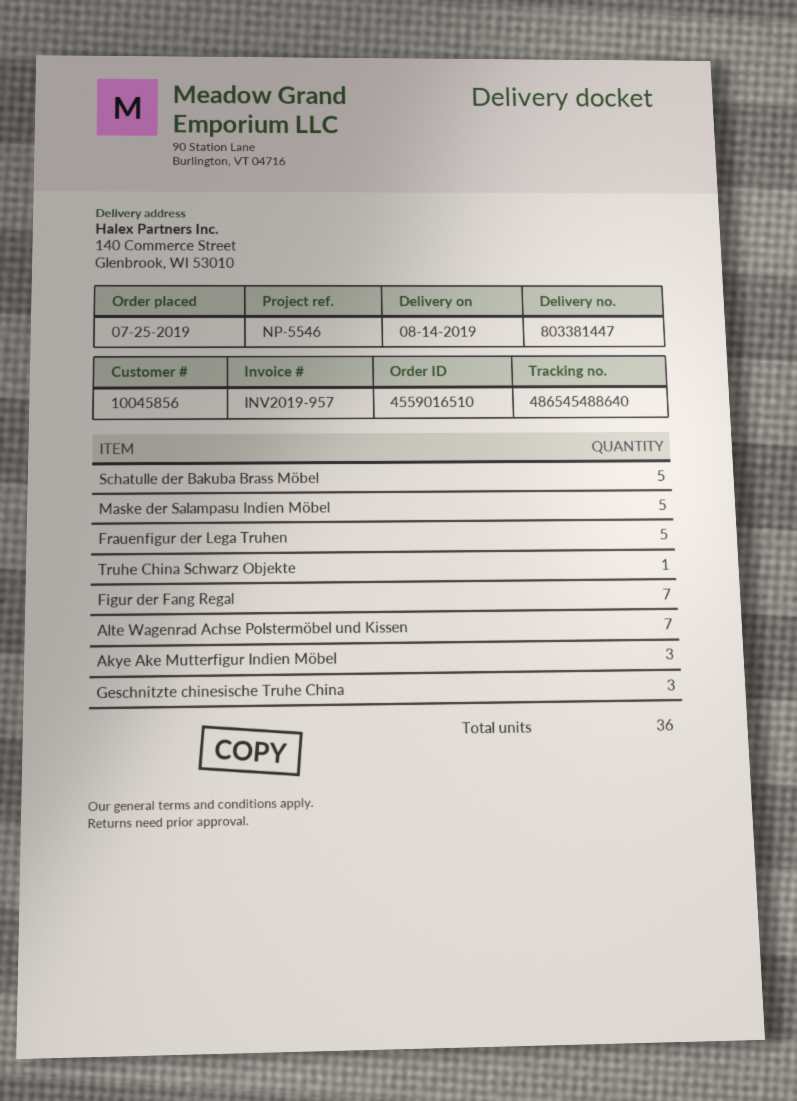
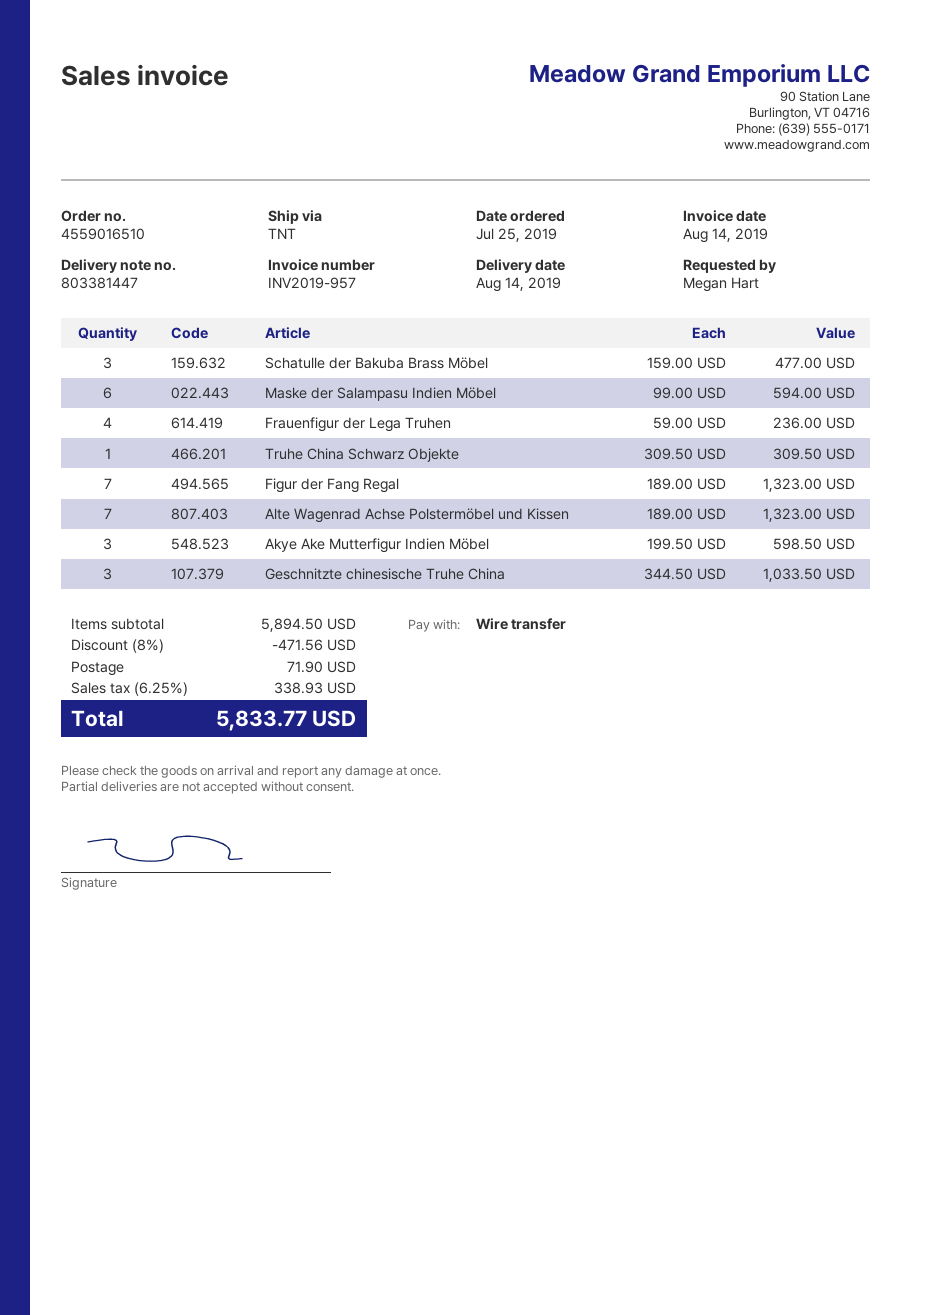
Schatulle der Bakuba Brass Möbel: 5 -> 3
Maske der Salampasu Indien Möbel: 5 -> 6
Frauenfigur der Lega Truhen: 5 -> 4

